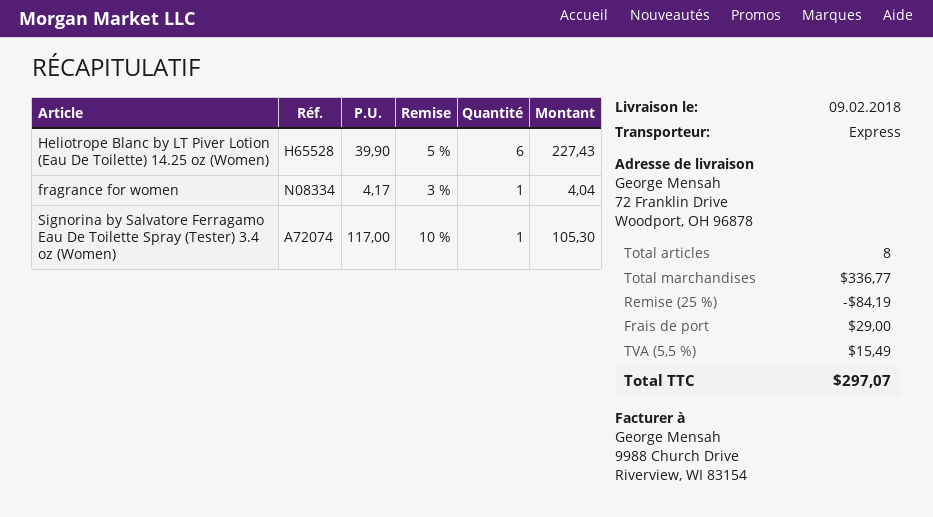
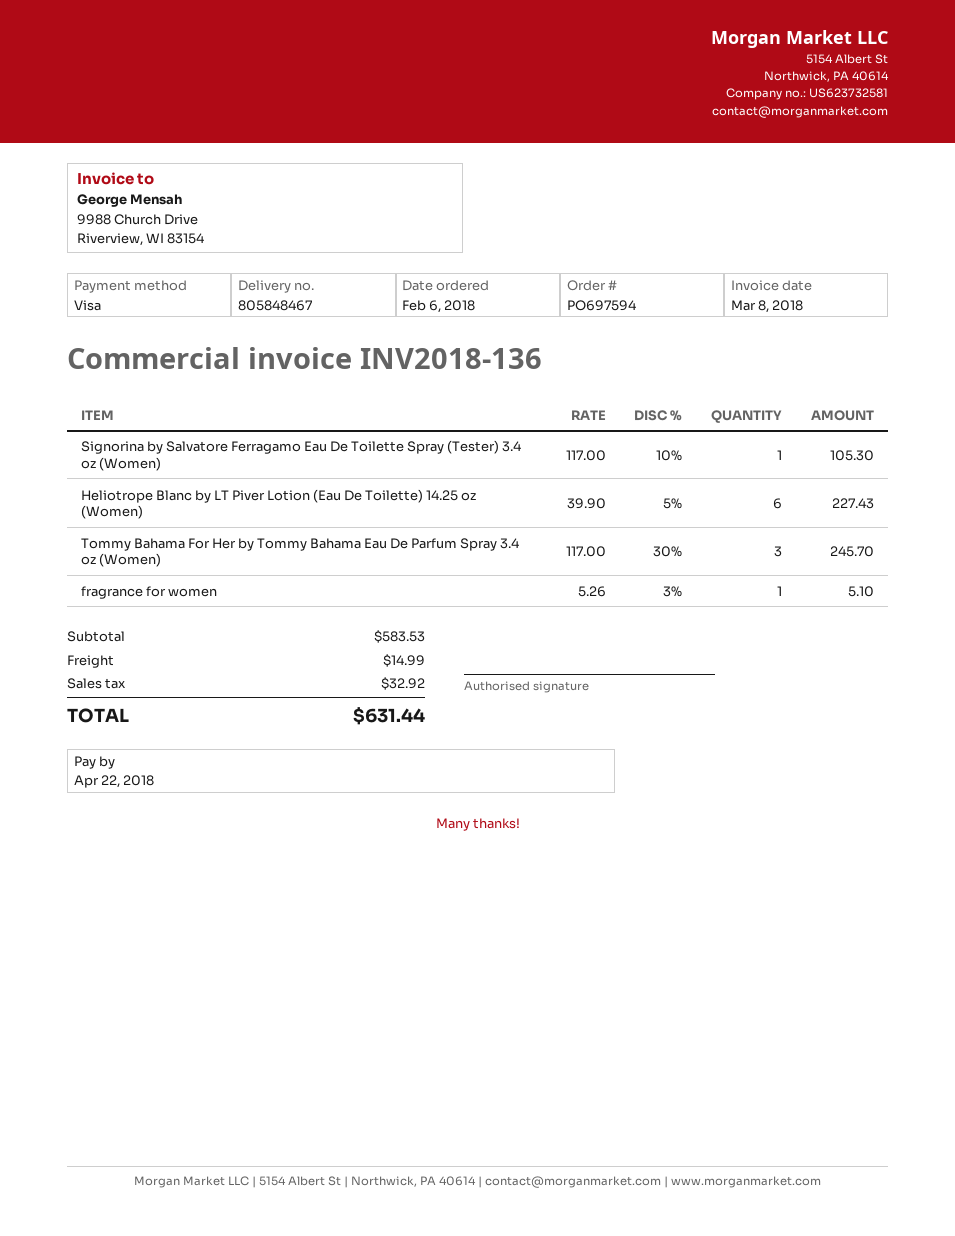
fragrance for women: 1 x 4.17 - 3% = 4.04 -> 1 x 5.26 - 3% = 5.10
Tommy Bahama For Her by Tommy Bahama Eau De Parfum Spray 3.4 oz (Women): none -> 3 x 117.00 - 30% = 245.70
subtotal: 336.77 -> 583.53
discount: 25% = 84.19 -> none
shipping: 29.00 -> 14.99
tax: 15.49 -> 32.92
total: 297.07 -> 631.44

